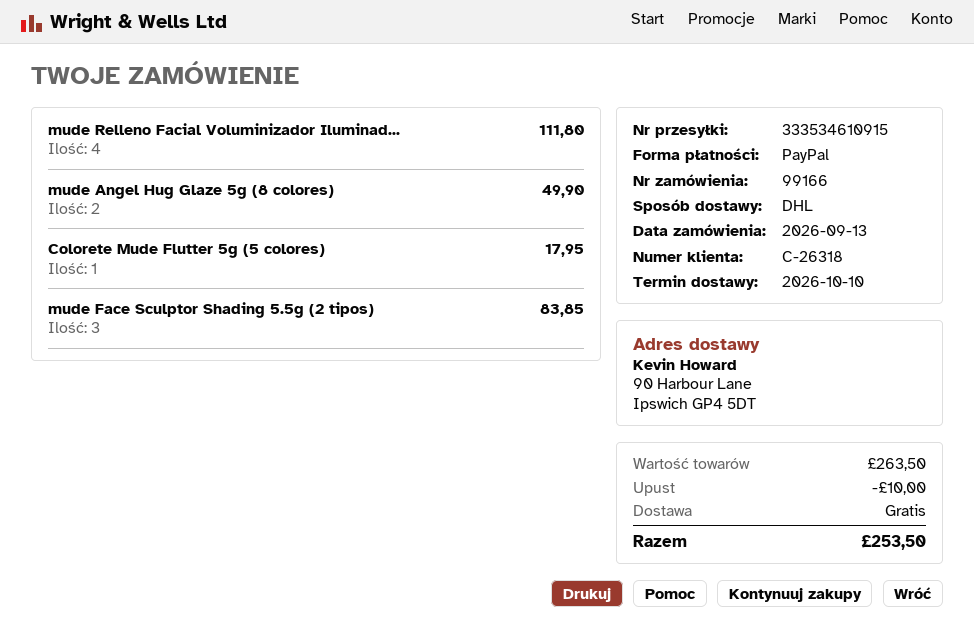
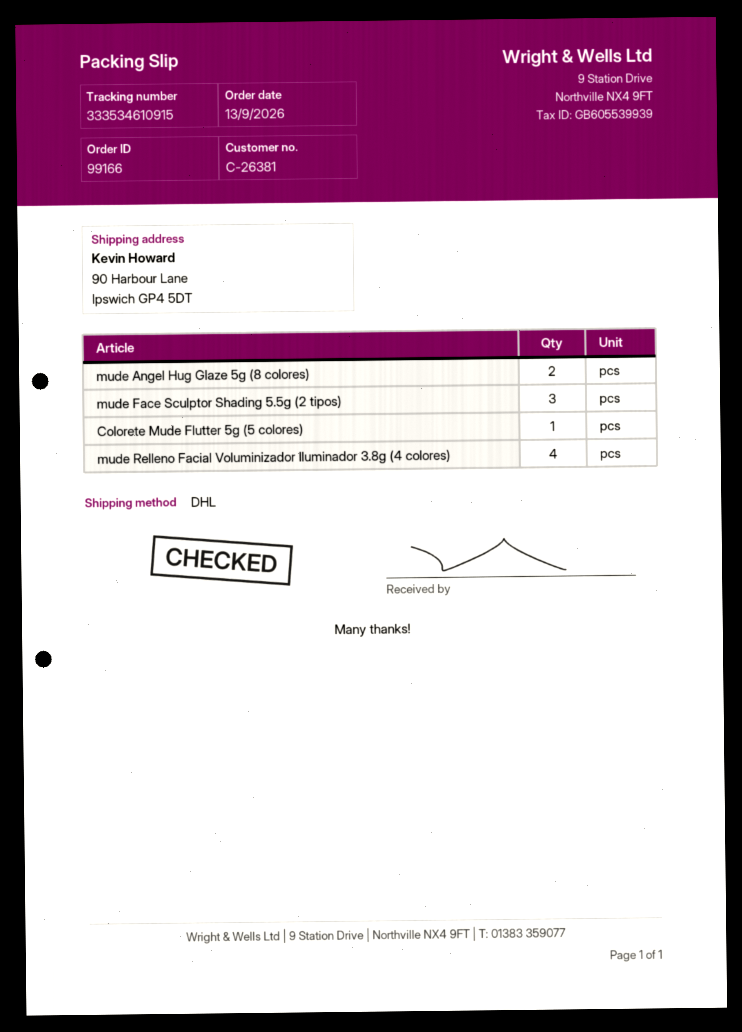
customer number: C-26318 -> C-26381

